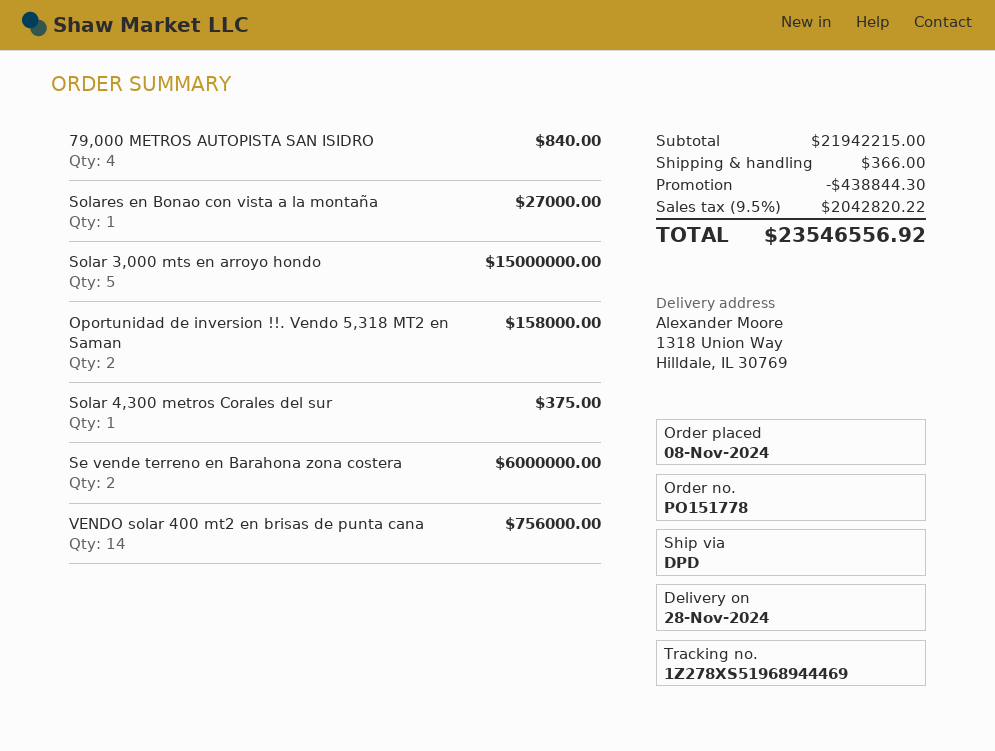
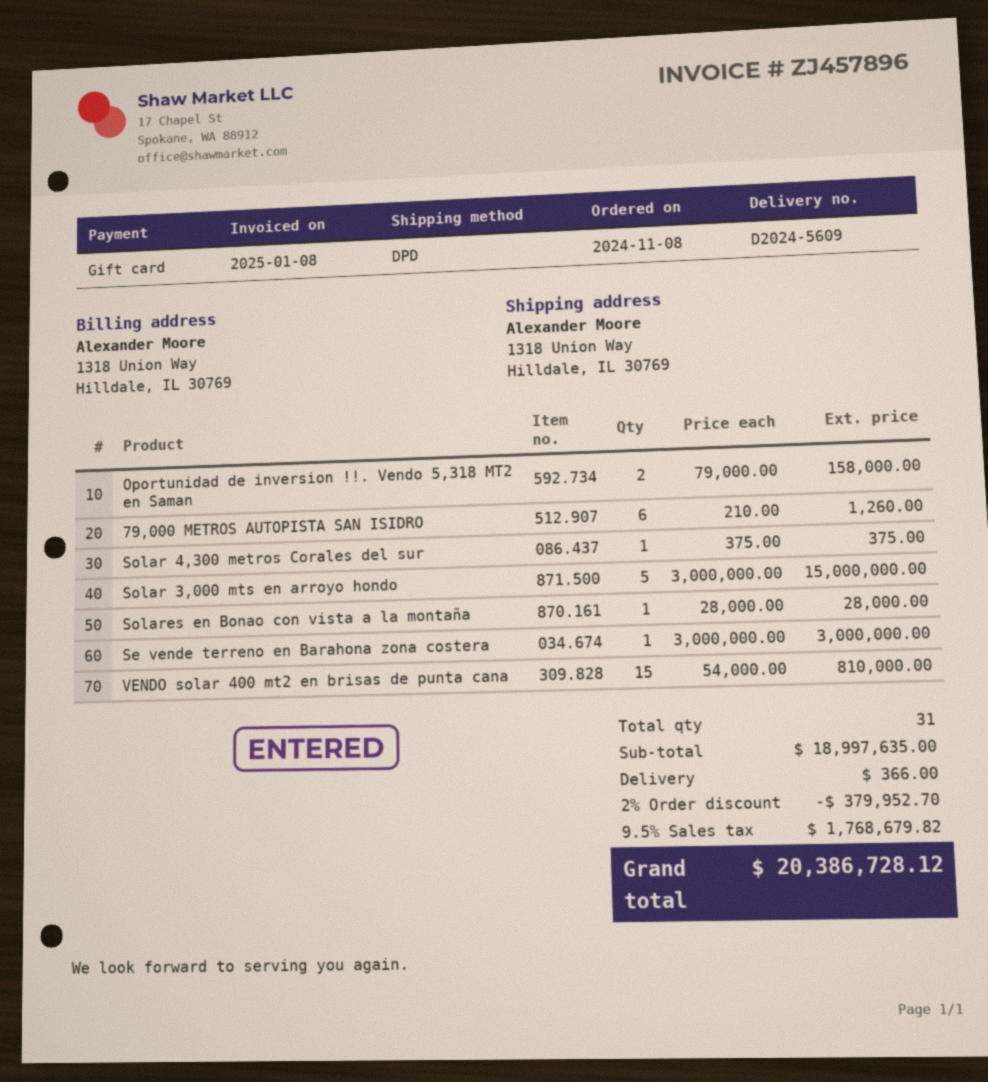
79,000 METROS AUTOPISTA SAN ISIDRO: 4 for 840.00 -> 6 for 1260.00
Solares en Bonao con vista a la montaña: 1 for 27000.00 -> 1 for 28000.00
Se vende terreno en Barahona zona costera: 2 for 6000000.00 -> 1 for 3000000.00
VENDO solar 400 mt2 en brisas de punta cana: 14 for 756000.00 -> 15 for 810000.00
subtotal: 21942215.00 -> 18997635.00
discount: 438844.30 -> 379952.70
tax: 9.5% = 2042820.22 -> 9.5% = 1768679.82
total: 23546556.92 -> 20386728.12

